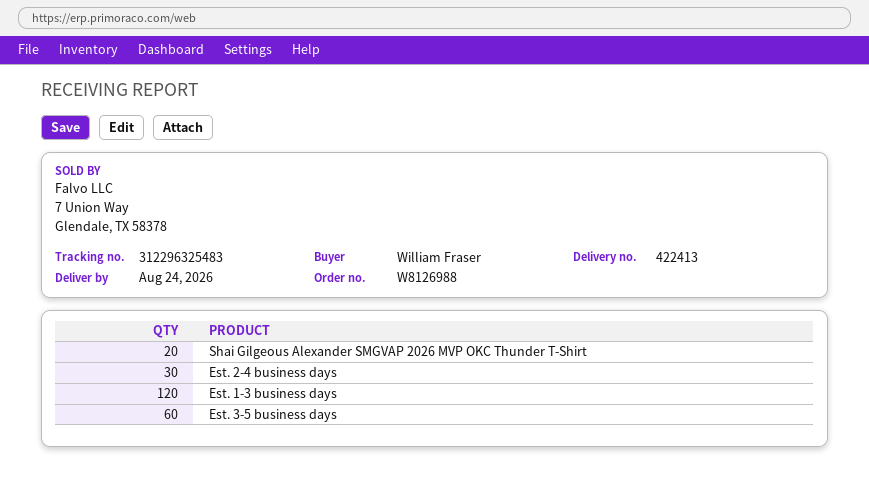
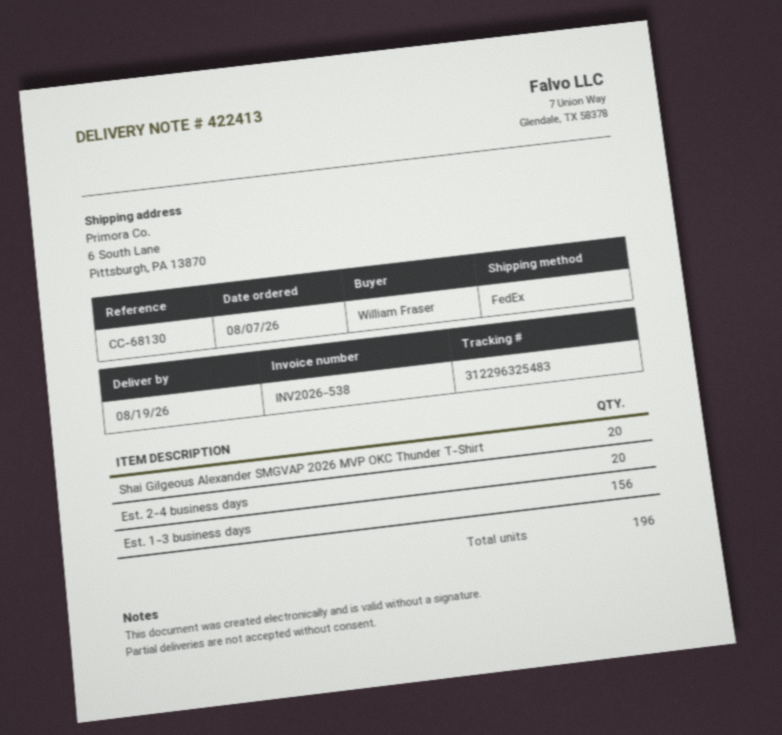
delivery date: 2026-08-24 -> 2026-08-19
Est. 2-4 business days: 30 -> 20
Est. 1-3 business days: 120 -> 156
Est. 3-5 business days: 60 -> none

